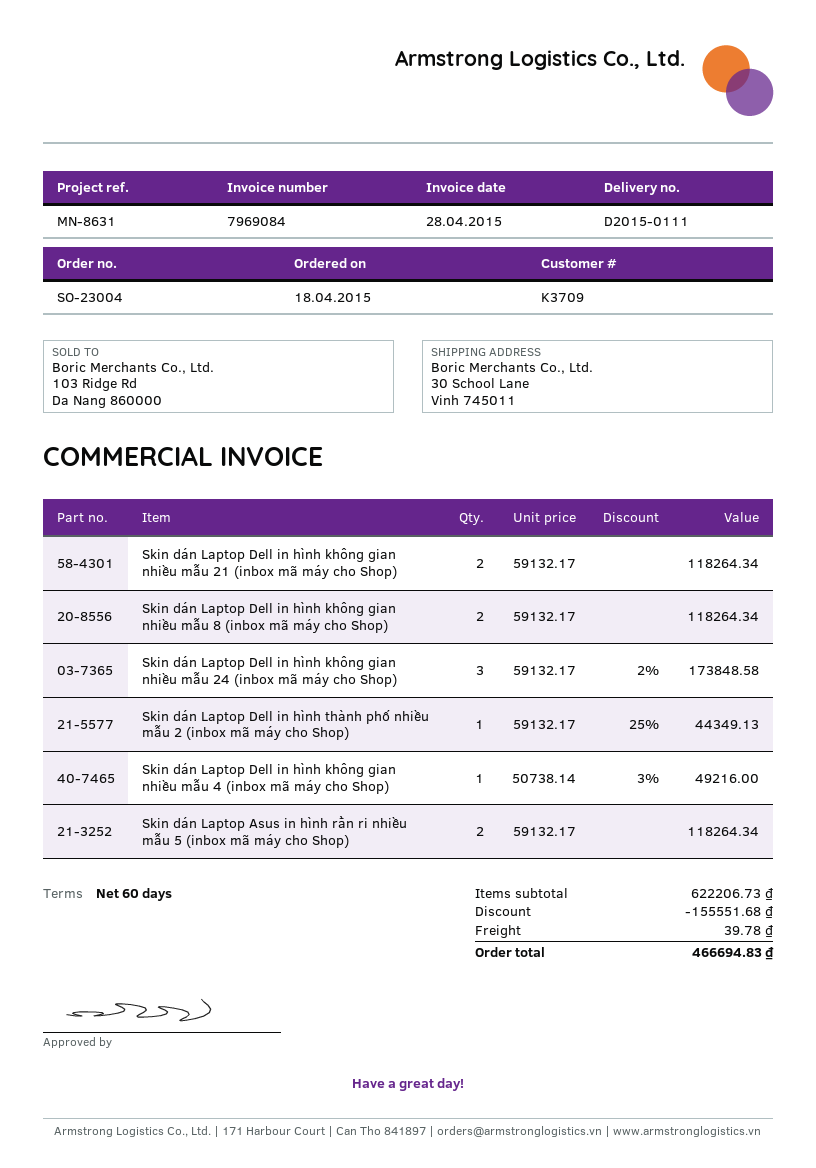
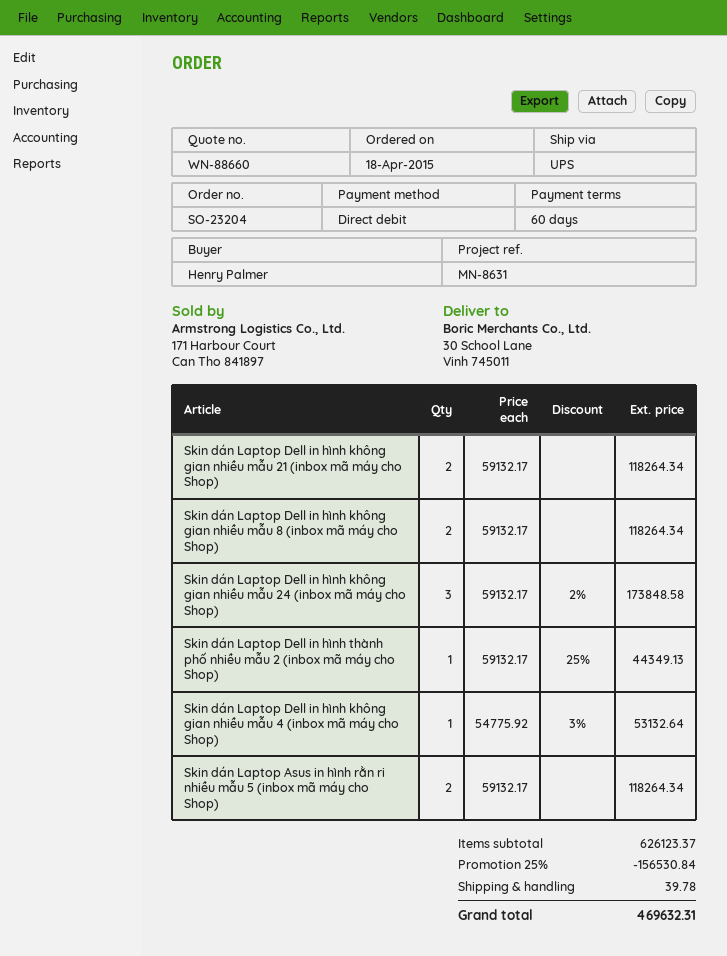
order number: SO-23004 -> SO-23204
Skin dán Laptop Dell in hình không gian nhiều mẫu 4 (inbox mã máy cho Shop): 1 x 50738.14 - 3% = 49216.00 -> 1 x 54775.92 - 3% = 53132.64
subtotal: 622206.73 -> 626123.37
discount: 155551.68 -> 156530.84
total: 466694.83 -> 469632.31

